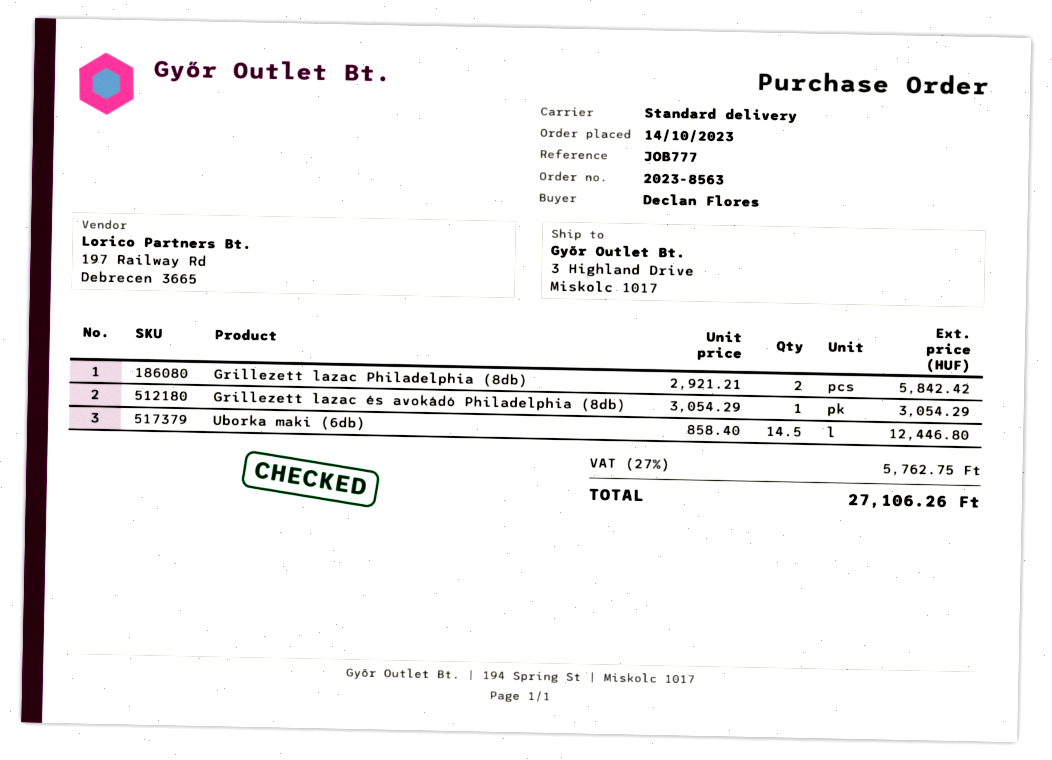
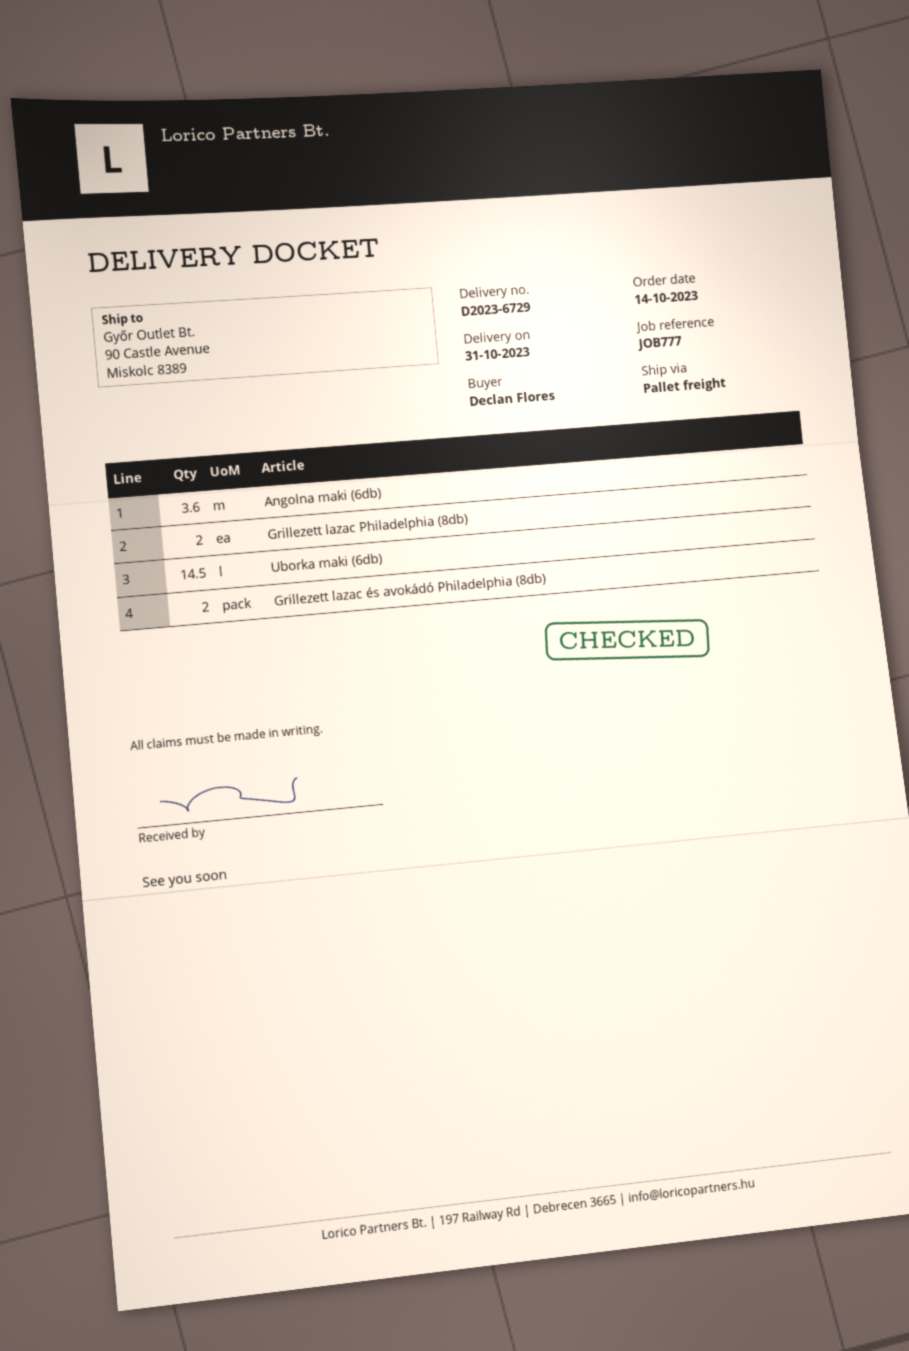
shipping method: standard -> pallet freight
ship to: 3 Highland Drive, Miskolc 1017 -> 90 Castle Avenue, Miskolc 8389
Grillezett lazac és avokádó Philadelphia (8db): 1 -> 2
Angolna maki (6db): none -> 3.6

